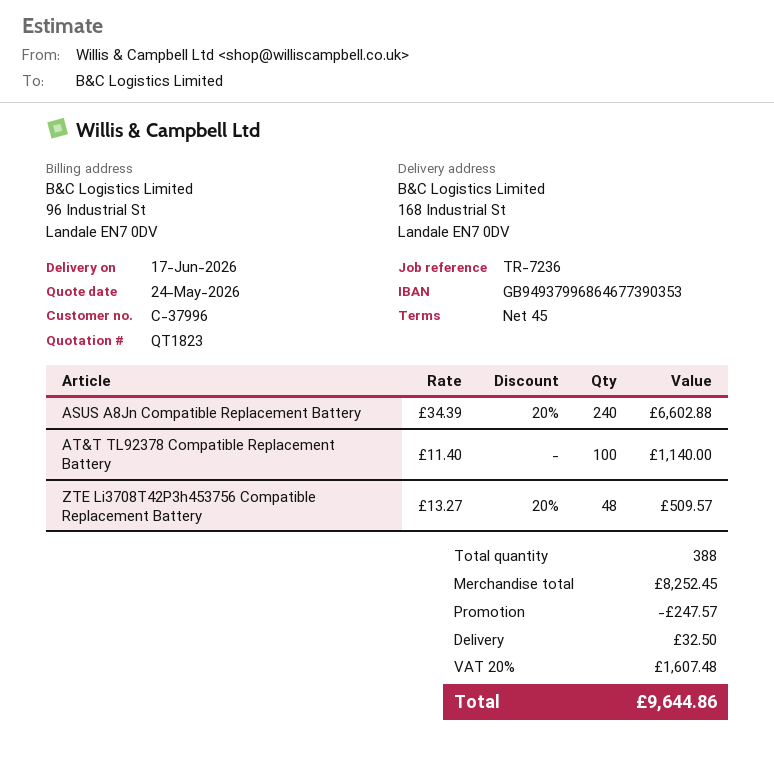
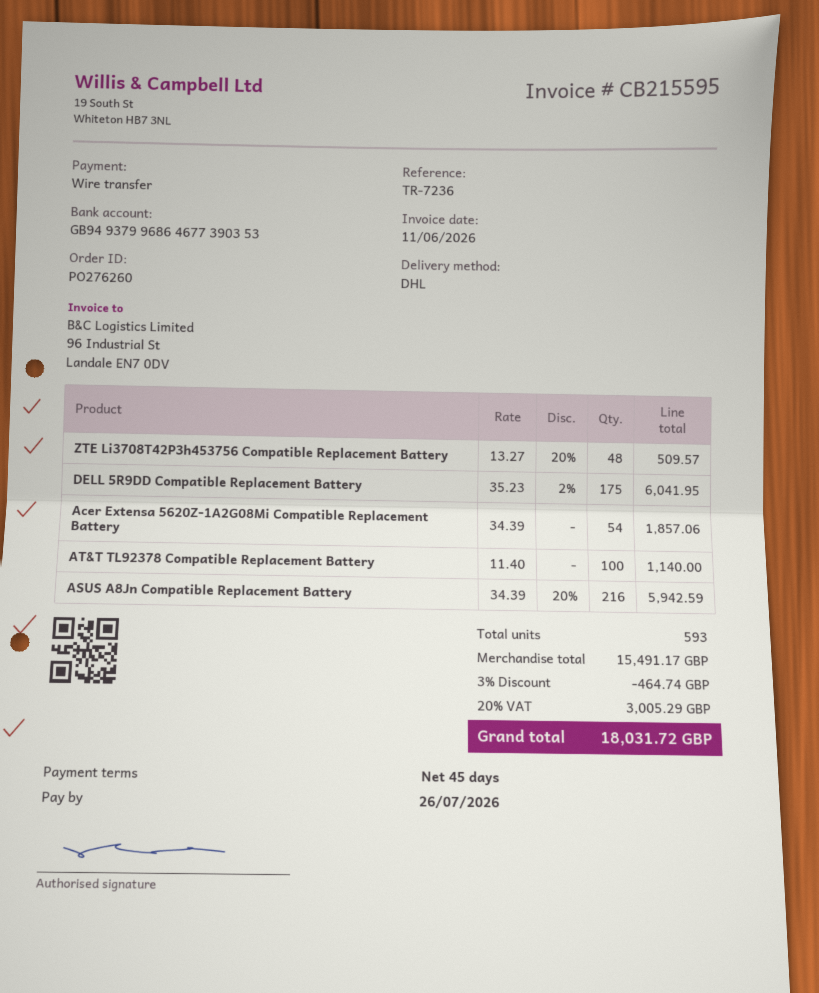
ASUS A8Jn Compatible Replacement Battery: 240 x 34.39 - 20% = 6602.88 -> 216 x 34.39 - 20% = 5942.59
DELL 5R9DD Compatible Replacement Battery: none -> 175 x 35.23 - 2% = 6041.95
Acer Extensa 5620Z-1A2G08Mi Compatible Replacement Battery: none -> 54 x 34.39 = 1857.06
total quantity: 388 -> 593
subtotal: 8252.45 -> 15491.17
discount: 247.57 -> 464.74
shipping: 32.50 -> none
tax: 20% = 1607.48 -> 20% = 3005.29
total: 9644.86 -> 18031.72

